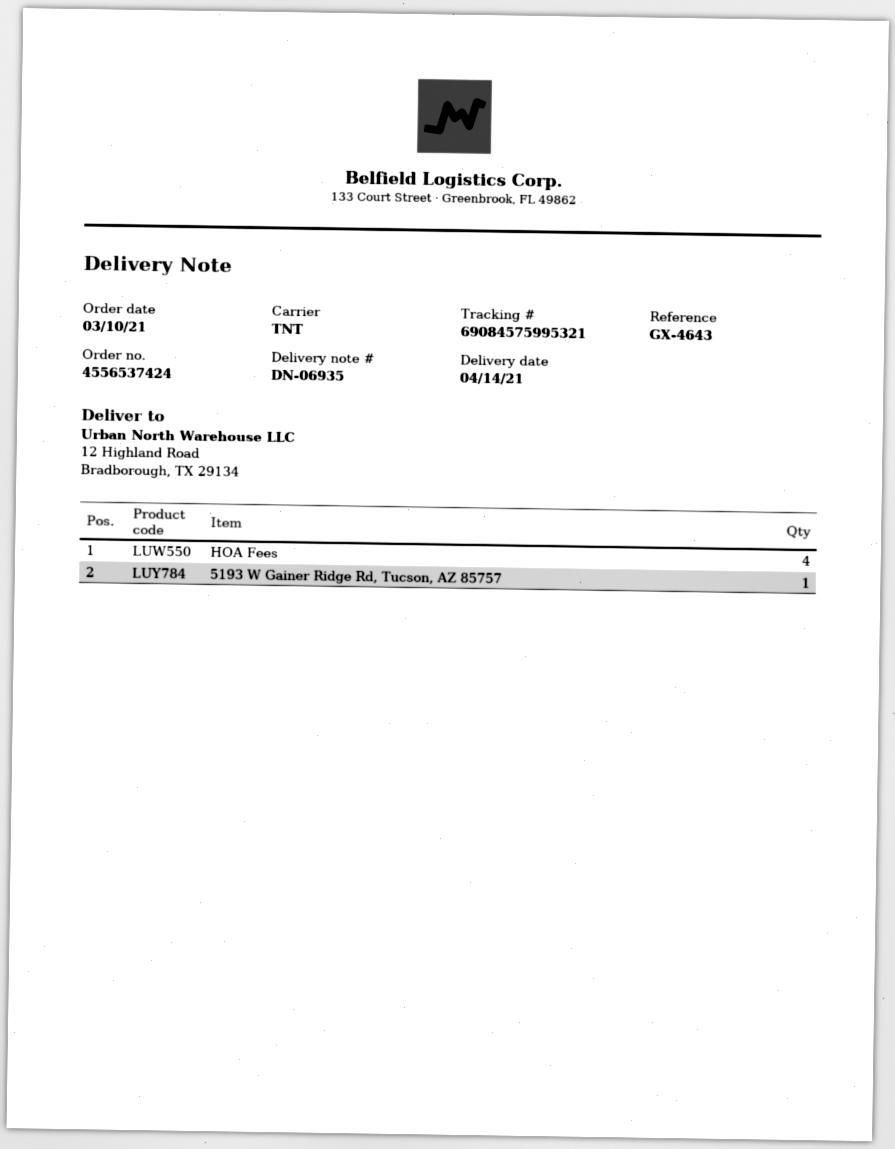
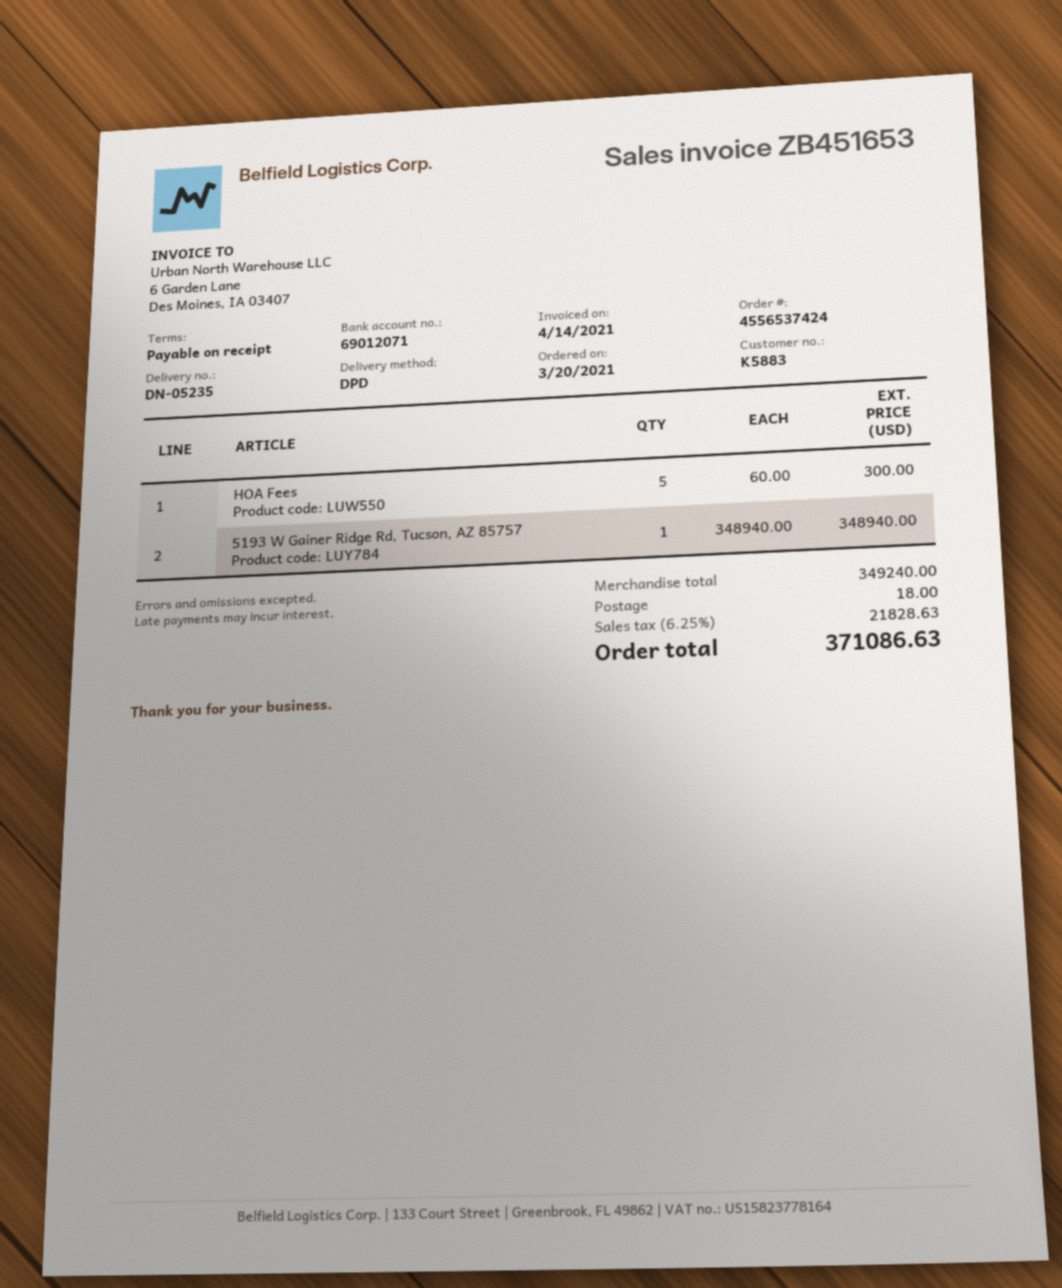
order date: 2021-03-10 -> 2021-03-20
delivery note number: DN-06935 -> DN-05235
shipping method: TNT -> DPD
HOA Fees: 4 -> 5

